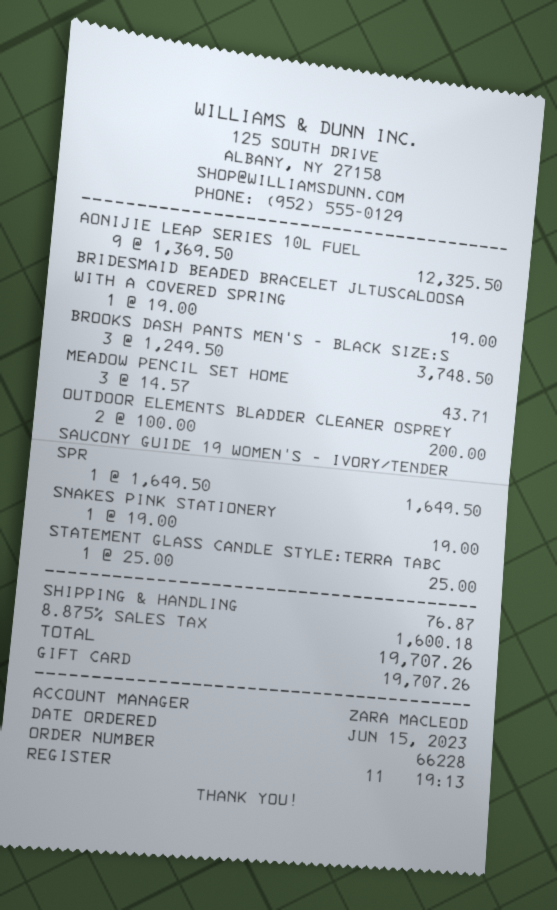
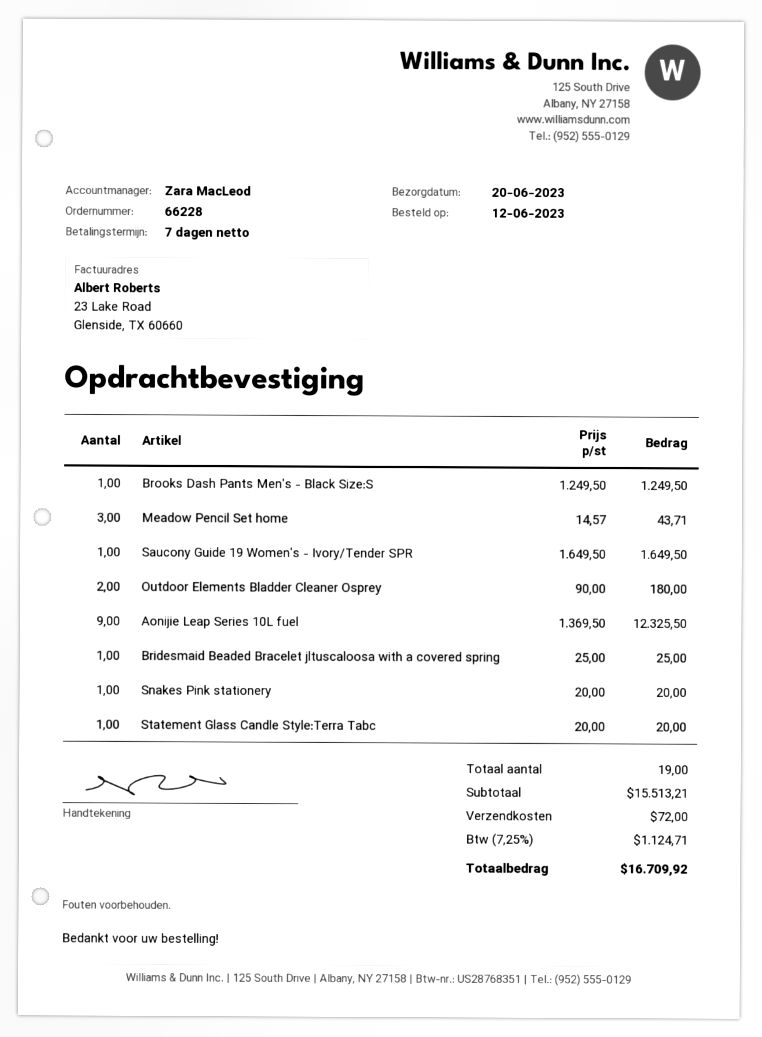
order date: 2023-06-15 -> 2023-06-12
BRIDESMAID BEADED BRACELET JLTUSCALOOSA WITH A COVERED SPRING: 1 x 19.00 = 19.00 -> 1 x 25.00 = 25.00
BROOKS DASH PANTS MEN'S - BLACK SIZE:S: 3 x 1249.50 = 3748.50 -> 1 x 1249.50 = 1249.50
OUTDOOR ELEMENTS BLADDER CLEANER OSPREY: 2 x 100.00 = 200.00 -> 2 x 90.00 = 180.00
SNAKES PINK STATIONERY: 1 x 19.00 = 19.00 -> 1 x 20.00 = 20.00
STATEMENT GLASS CANDLE STYLE:TERRA TABC: 1 x 25.00 = 25.00 -> 1 x 20.00 = 20.00
shipping: 76.87 -> 72.00
tax: 8.875% = 1600.18 -> 7.25% = 1124.71
total: 19707.26 -> 16709.92

